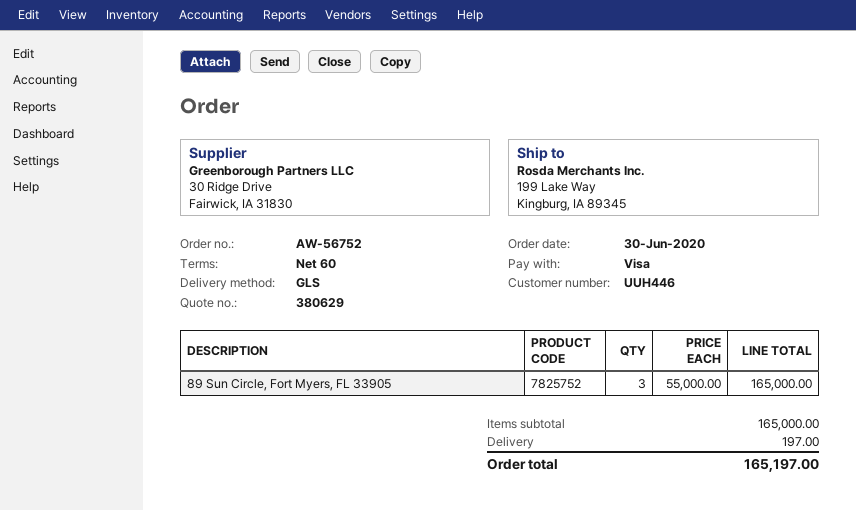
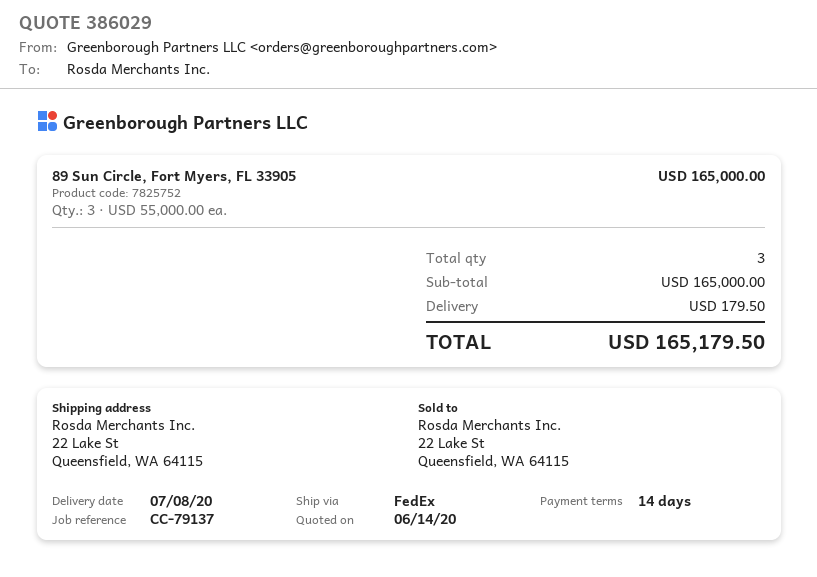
quote number: 380629 -> 386029
payment terms: 60 days -> 14 days
shipping method: GLS -> FedEx
ship to: 199 Lake Way, Kingburg, IA 89345 -> 22 Lake St, Queensfield, WA 64115
shipping: 197.00 -> 179.50
total: 165197.00 -> 165179.50

